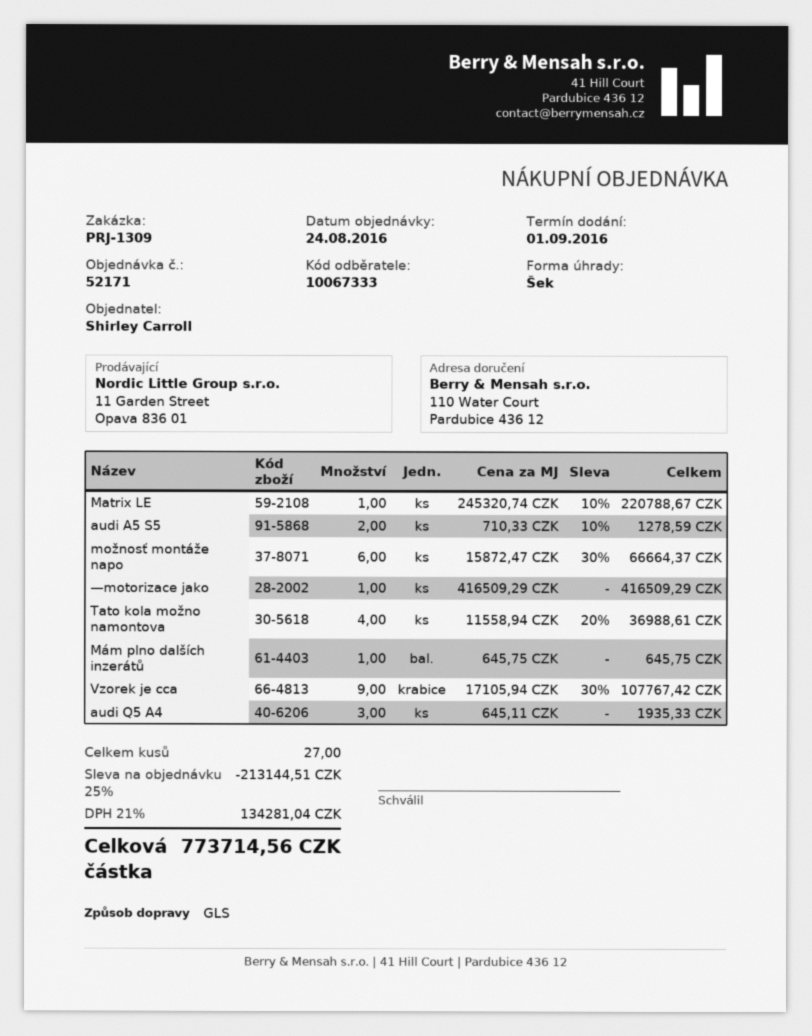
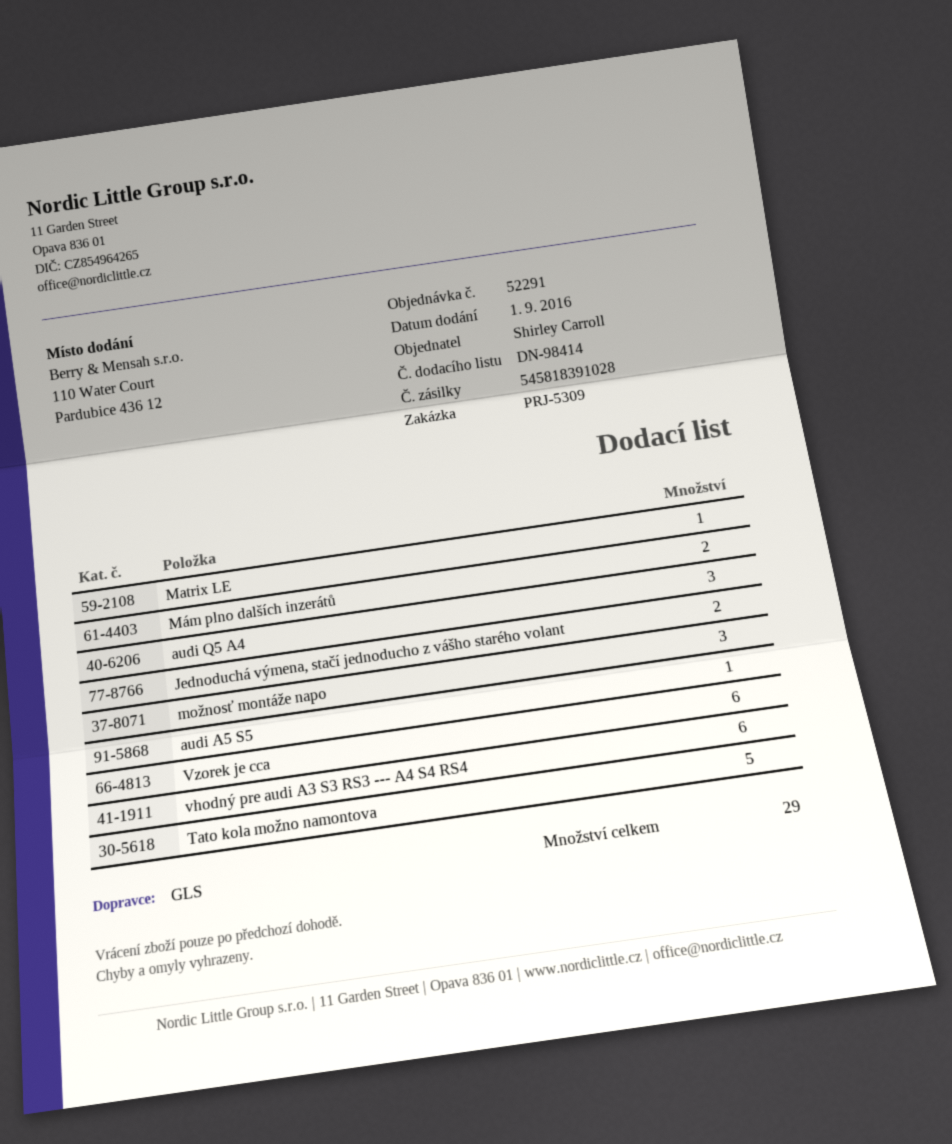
order number: 52171 -> 52291
reference: PRJ-1309 -> PRJ-5309
audi A5 S5: 2 -> 1
možnosť montáže napo: 6 -> 3
—motorizace jako: 1 -> none
Tato kola možno namontova: 4 -> 5
Mám plno dalších inzerátů: 1 -> 2
Vzorek je cca: 9 -> 6
Jednoduchá výmena, stačí jednoducho z vášho starého volant: none -> 2
vhodný pre audi A3 S3 RS3 --- A4 S4 RS4: none -> 6
total quantity: 27 -> 29

